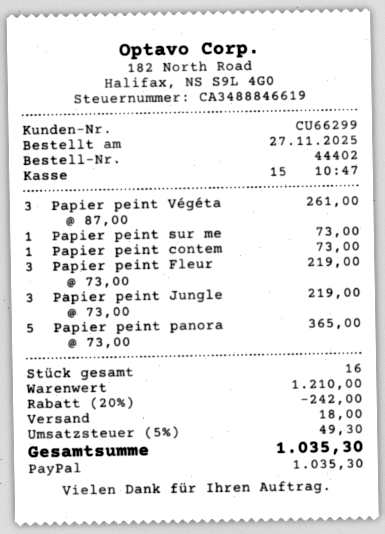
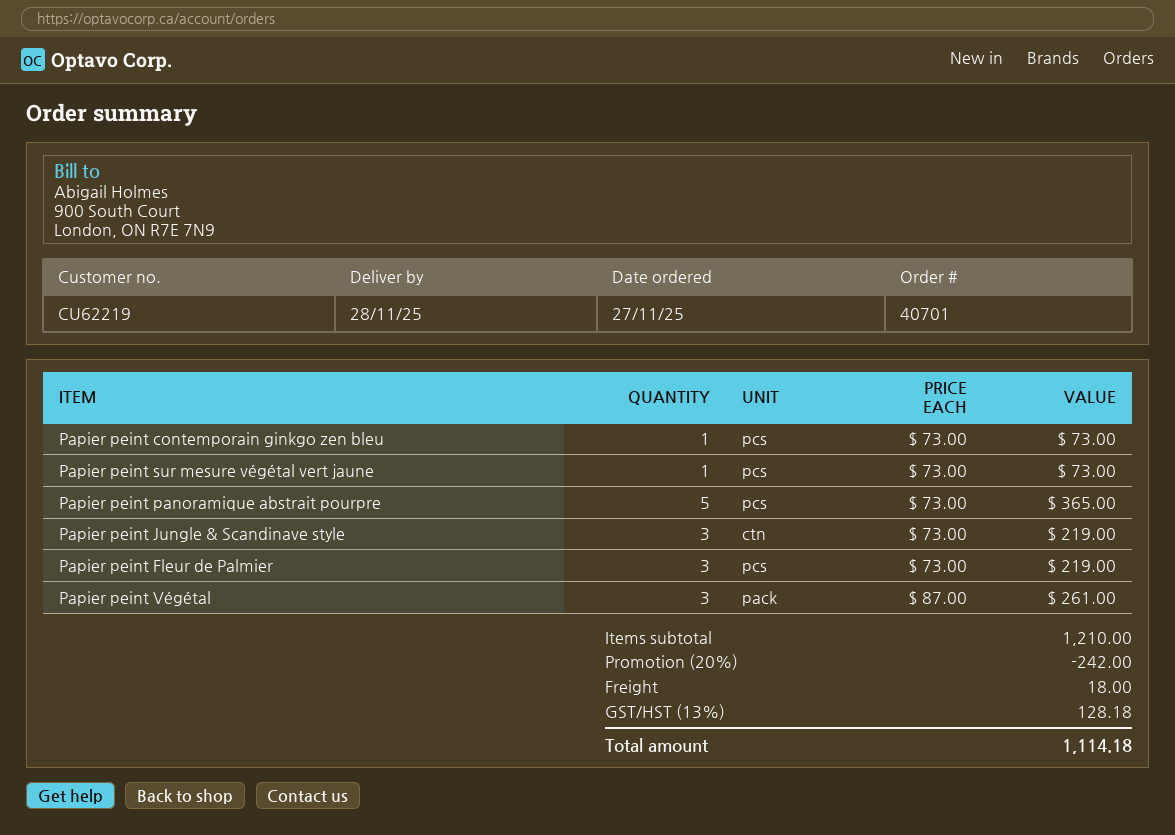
order number: 44402 -> 40701
customer number: CU66299 -> CU62219
tax: 5% = 49.30 -> 13% = 128.18
total: 1035.30 -> 1114.18

